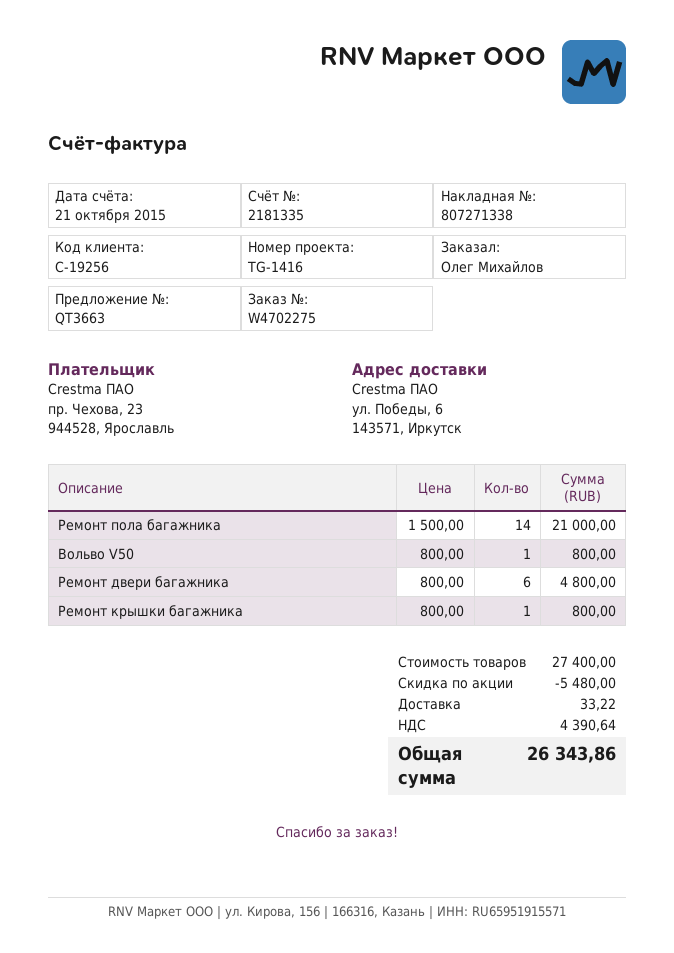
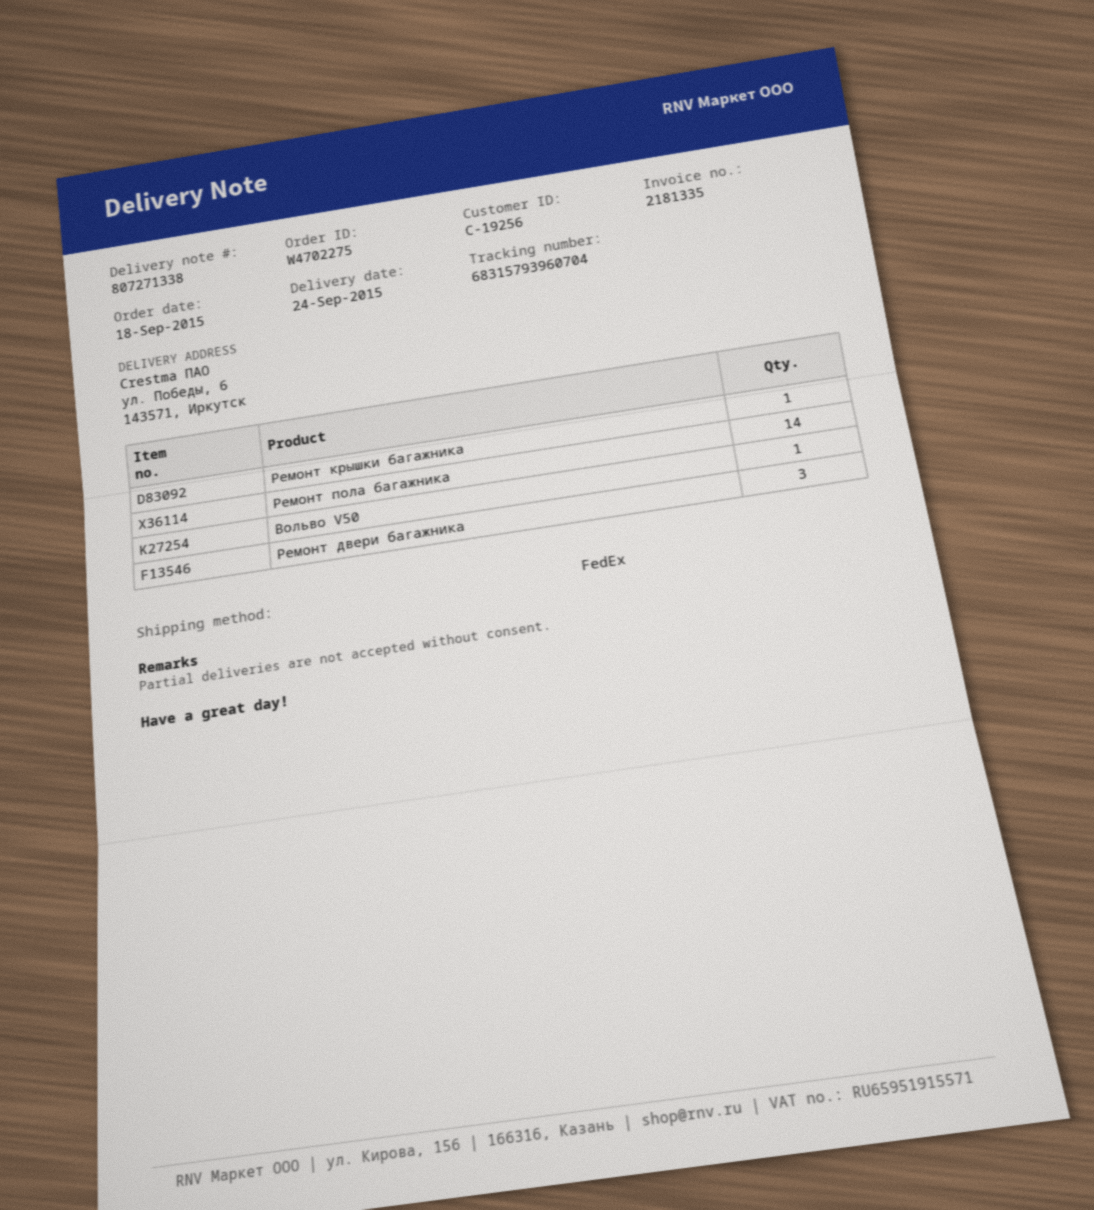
Ремонт двери багажника: 6 -> 3

